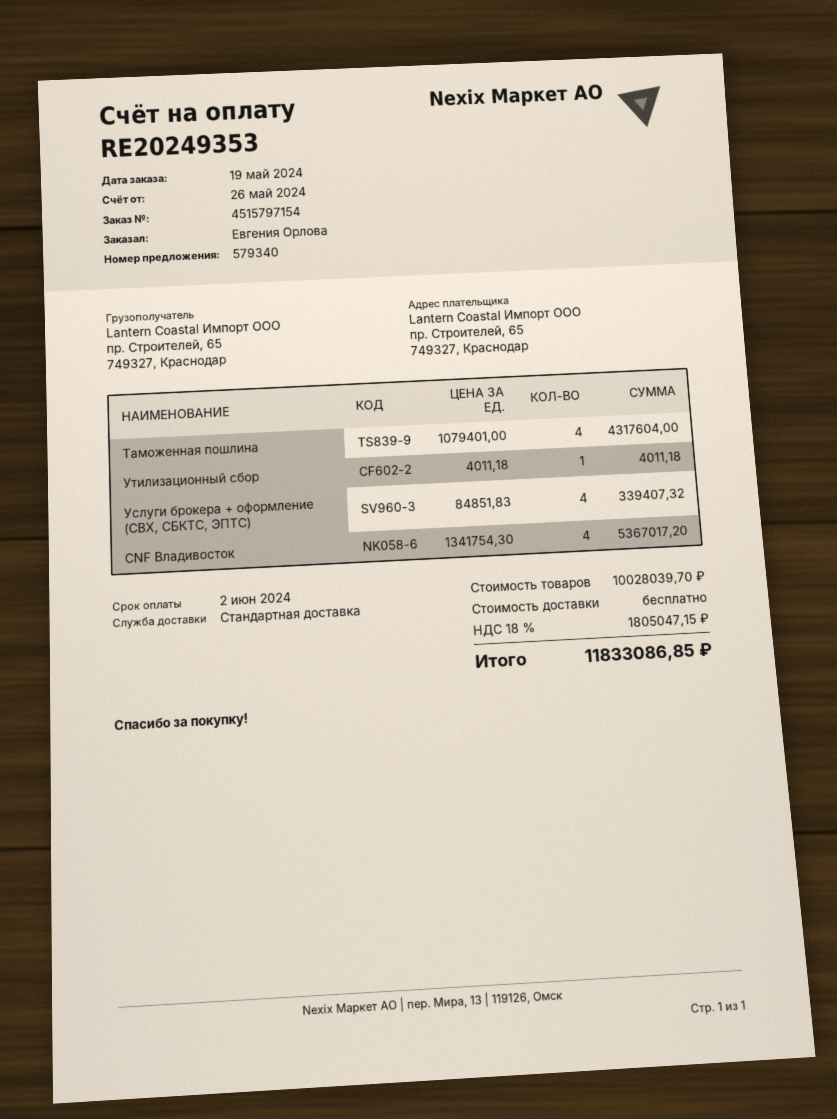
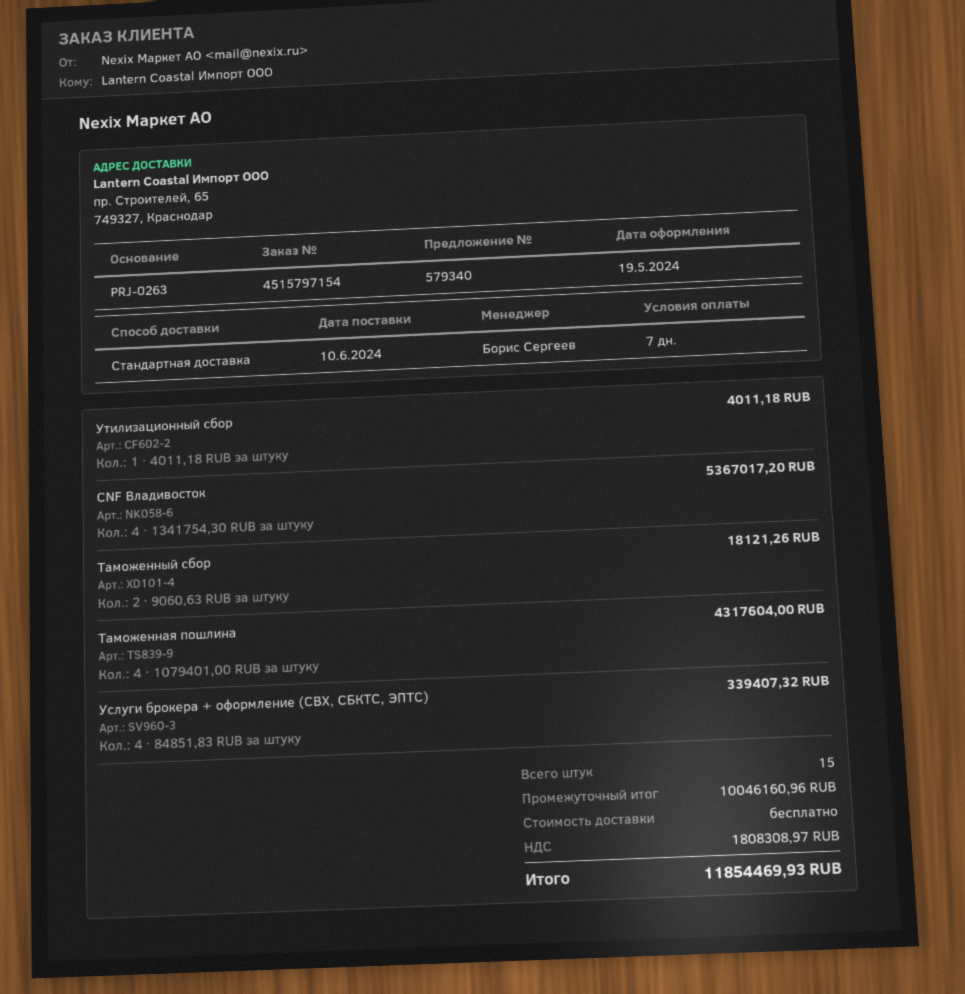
Таможенный сбор: none -> 2 x 9060.63 = 18121.26
subtotal: 10028039.70 -> 10046160.96
tax: 1805047.15 -> 1808308.97
total: 11833086.85 -> 11854469.93

